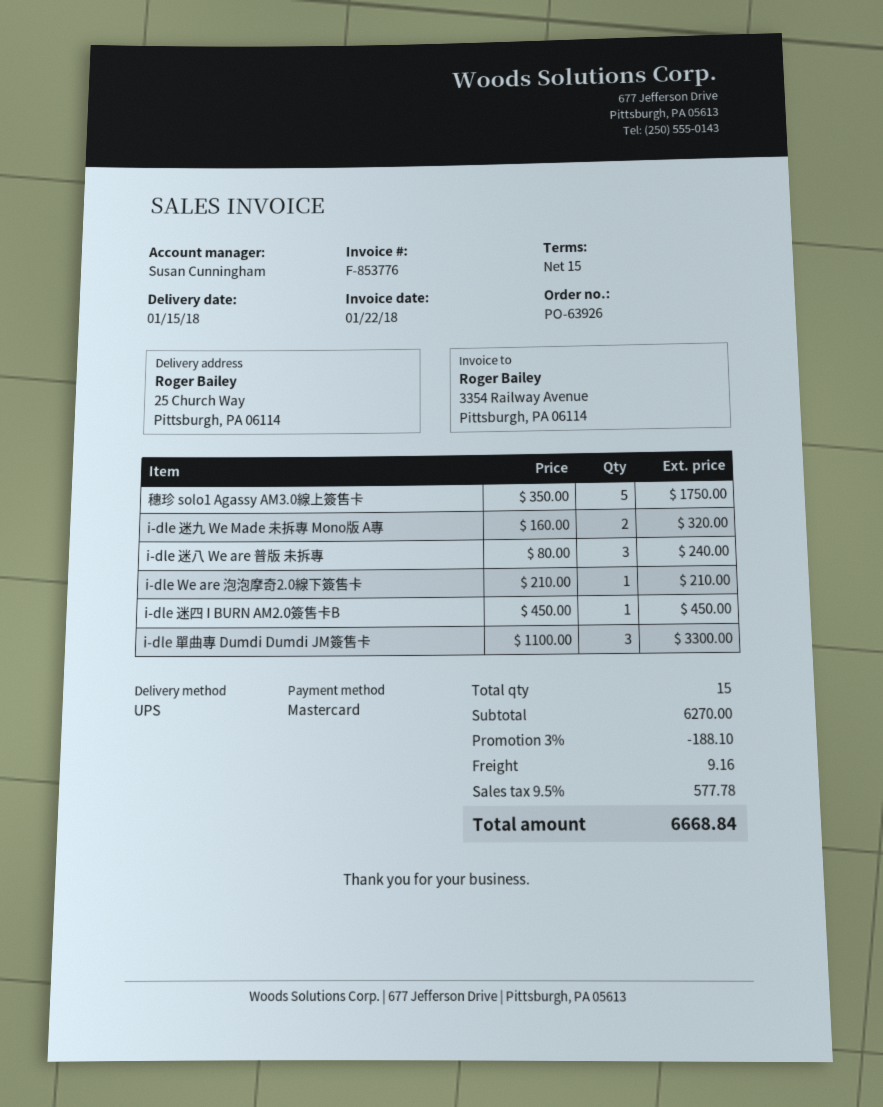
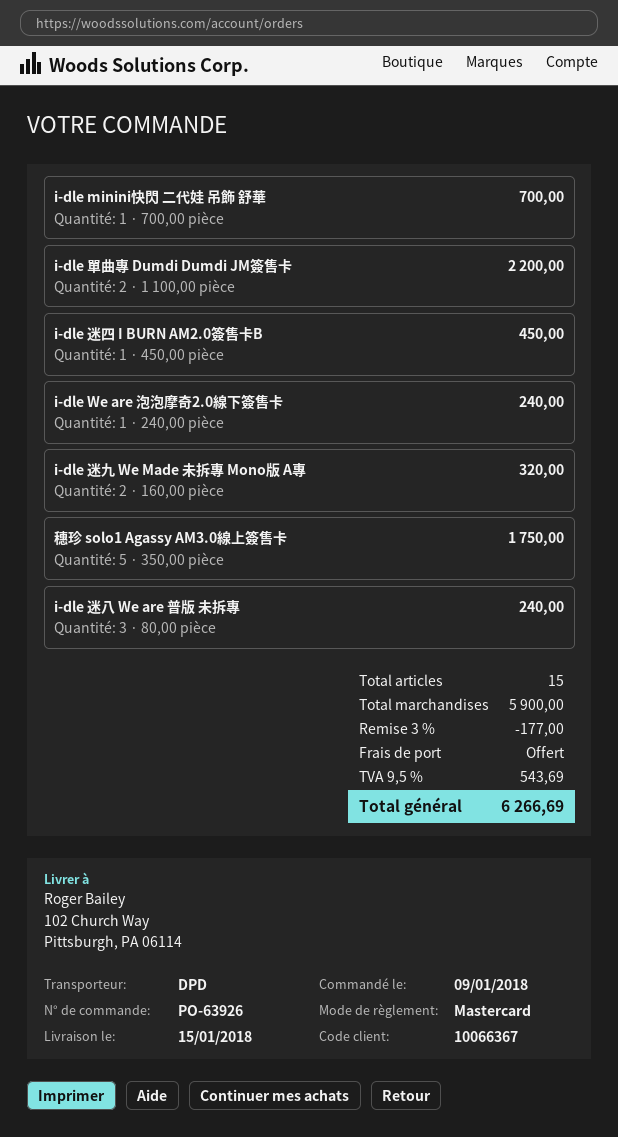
shipping method: UPS -> DPD
ship to: 25 Church Way, Pittsburgh, PA 06114 -> 102 Church Way, Pittsburgh, PA 06114
i-dle We are 泡泡摩奇2.0線下簽售卡: 1 x 210.00 = 210.00 -> 1 x 240.00 = 240.00
i-dle 單曲專 Dumdi Dumdi JM簽售卡: 3 x 1100.00 = 3300.00 -> 2 x 1100.00 = 2200.00
i-dle minini快閃 二代娃 吊飾 舒華: none -> 1 x 700.00 = 700.00
subtotal: 6270.00 -> 5900.00
discount: 3% = 188.10 -> 3% = 177.00
shipping: 9.16 -> 0.00
tax: 9.5% = 577.78 -> 9.5% = 543.69
total: 6668.84 -> 6266.69

